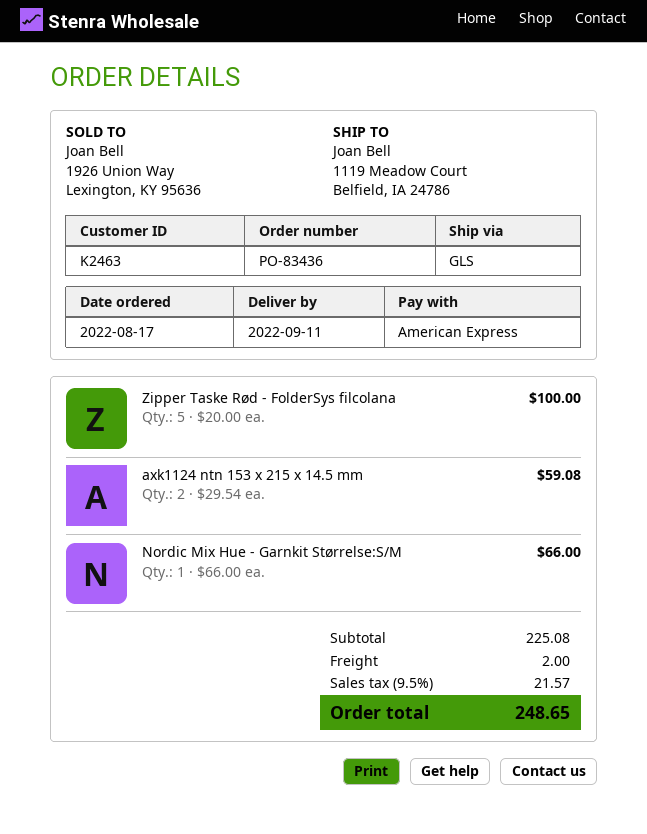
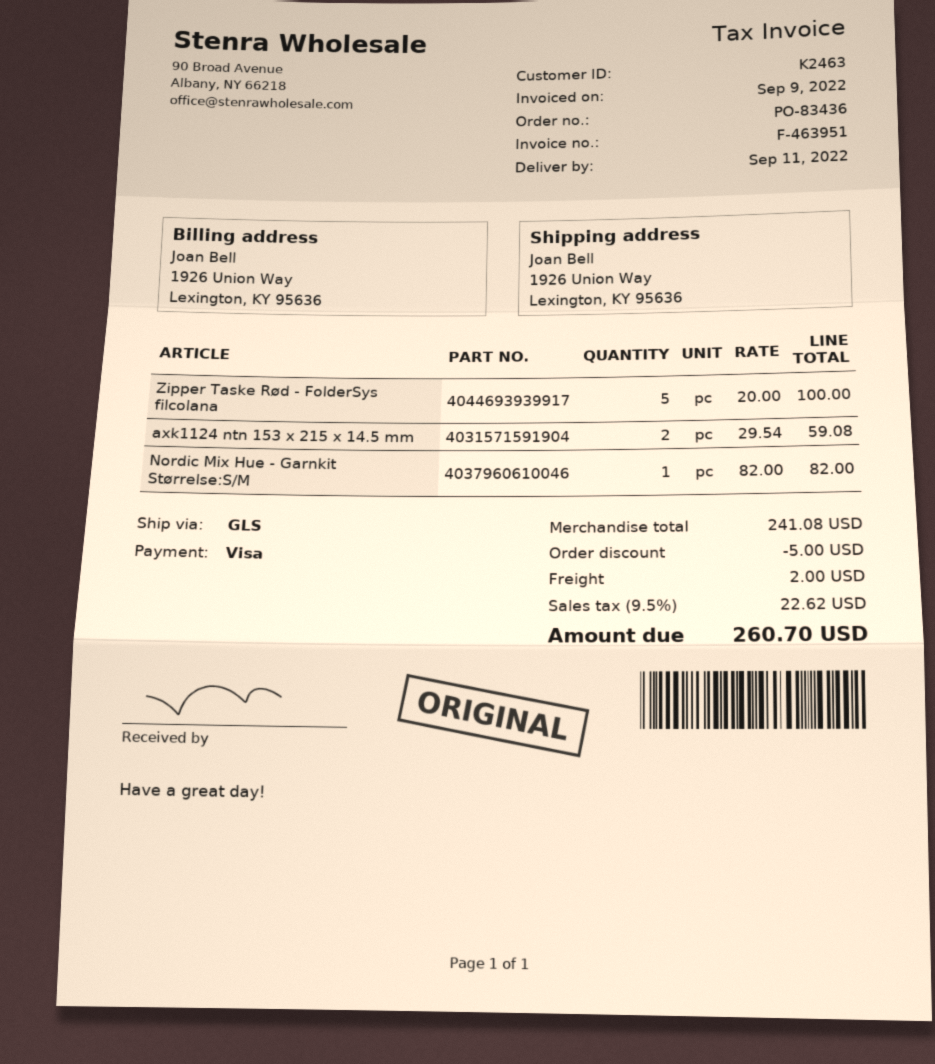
payment method: American Express -> Visa
ship to: 1119 Meadow Court, Belfield, IA 24786 -> 1926 Union Way, Lexington, KY 95636
Nordic Mix Hue - Garnkit Størrelse:S/M: 1 x 66.00 = 66.00 -> 1 x 82.00 = 82.00
subtotal: 225.08 -> 241.08
discount: none -> 5.00
tax: 9.5% = 21.57 -> 9.5% = 22.62
total: 248.65 -> 260.70

